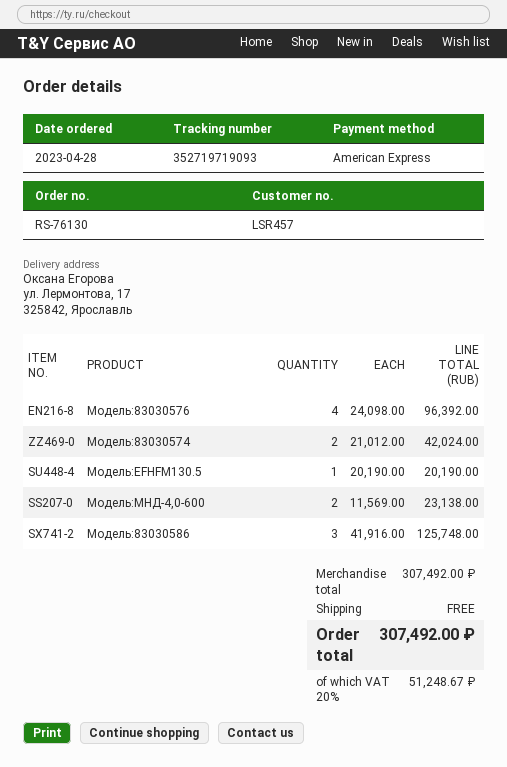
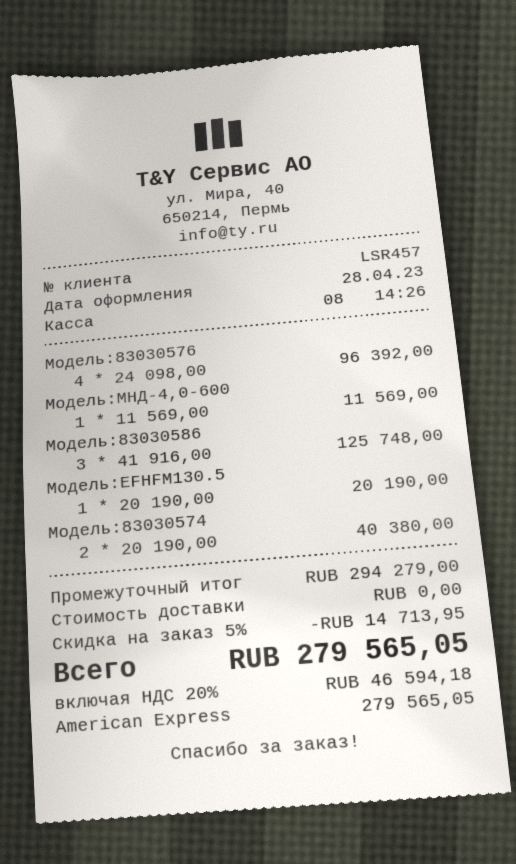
Модель:83030574: 2 x 21012.00 = 42024.00 -> 2 x 20190.00 = 40380.00
Модель:МНД-4,0-600: 2 x 11569.00 = 23138.00 -> 1 x 11569.00 = 11569.00
subtotal: 307492.00 -> 294279.00
discount: none -> 5% = 14713.95
tax: 20% = 51248.67 -> 20% = 46594.18
total: 307492.00 -> 279565.05

